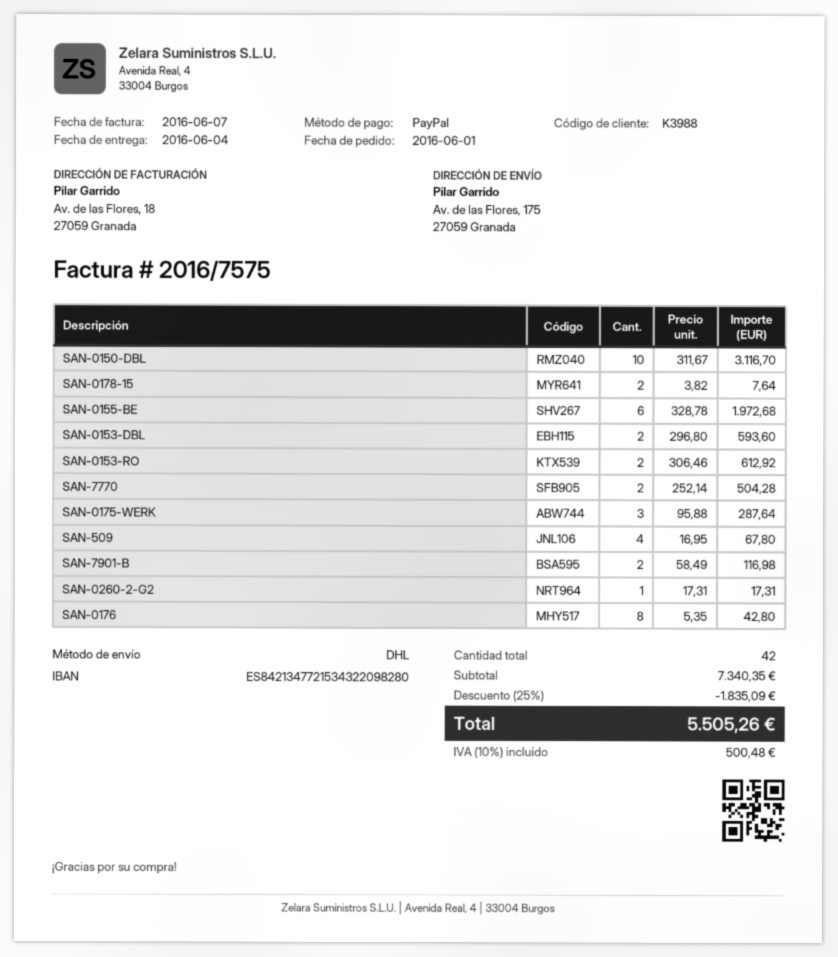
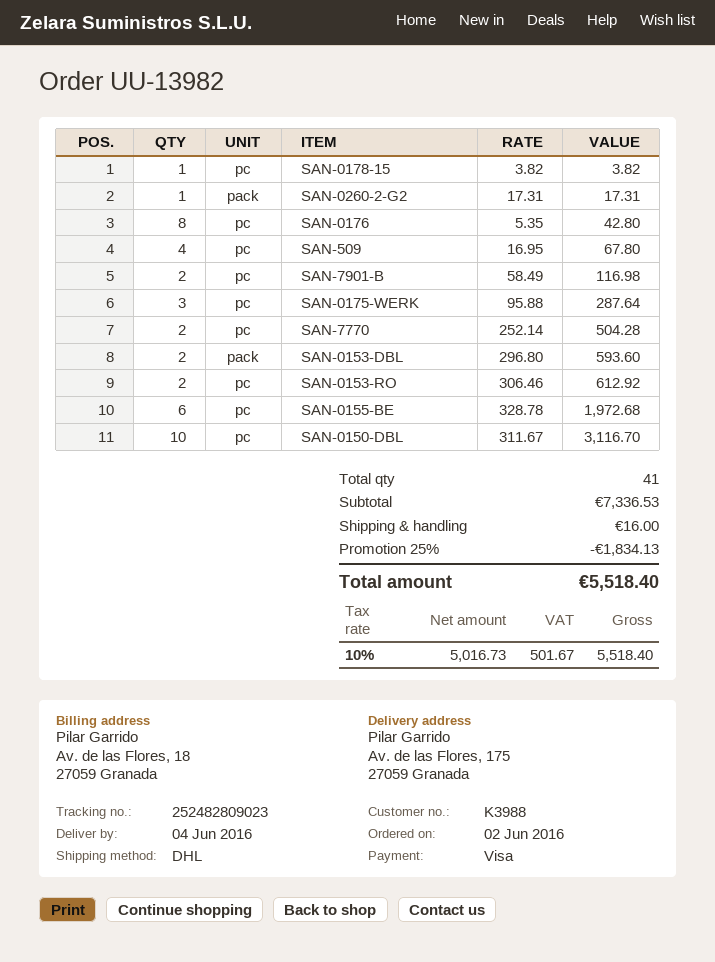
order date: 2016-06-01 -> 2016-06-02
payment method: PayPal -> Visa
SAN-0178-15: 2 x 3.82 = 7.64 -> 1 x 3.82 = 3.82
total quantity: 42 -> 41
subtotal: 7340.35 -> 7336.53
discount: 25% = 1835.09 -> 25% = 1834.13
shipping: none -> 16.00
tax: 10% = 500.48 -> 10% = 501.67
total: 5505.26 -> 5518.40

